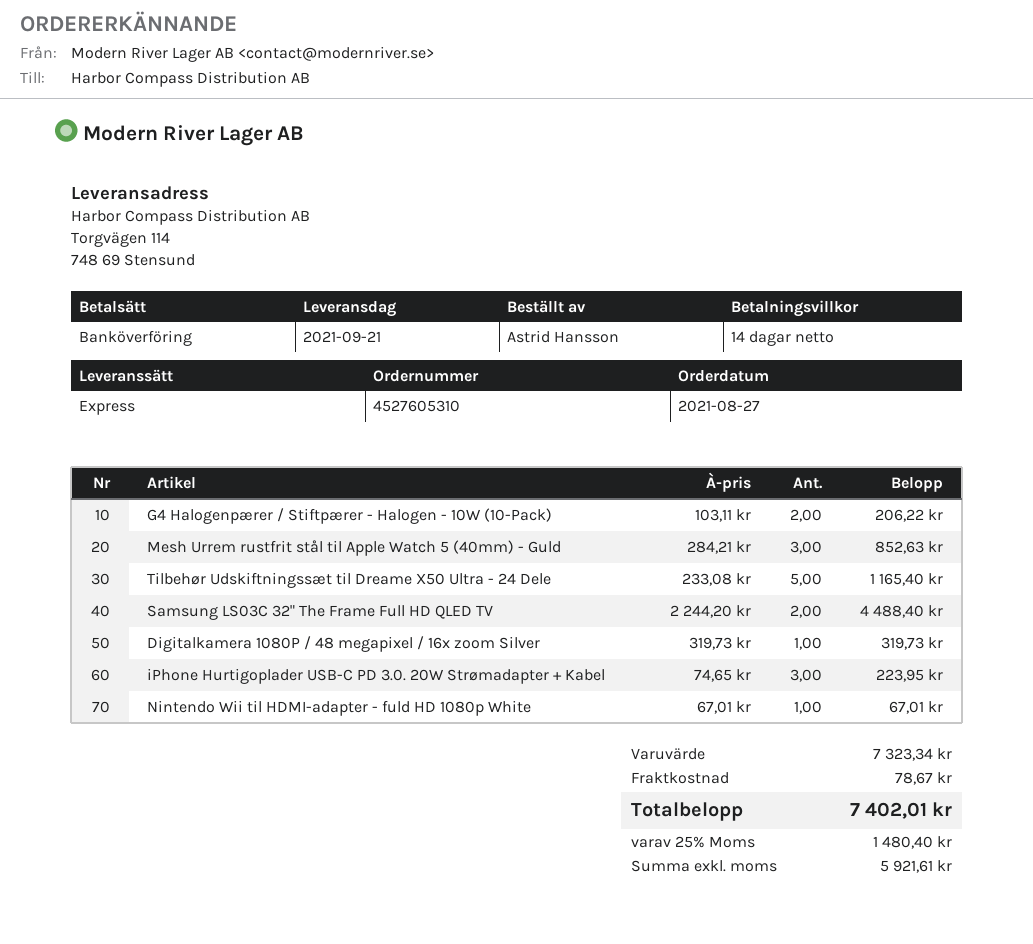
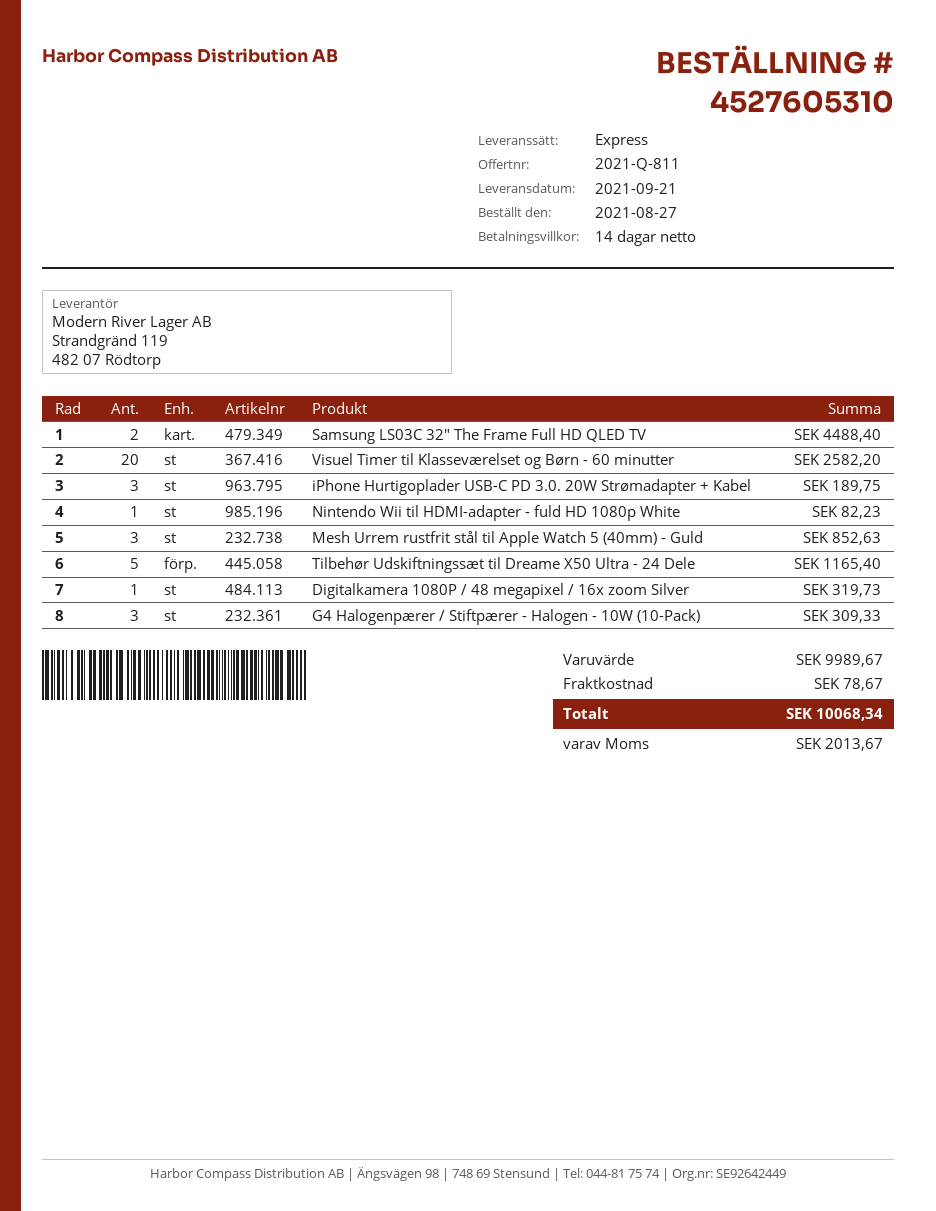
G4 Halogenpærer / Stiftpærer - Halogen - 10W (10-Pack): 2 for 206.22 -> 3 for 309.33
iPhone Hurtigoplader USB-C PD 3.0. 20W Strømadapter + Kabel: 3 for 223.95 -> 3 for 189.75
Nintendo Wii til HDMI-adapter - fuld HD 1080p White: 1 for 67.01 -> 1 for 82.23
Visuel Timer til Klasseværelset og Børn - 60 minutter: none -> 20 for 2582.20
subtotal: 7323.34 -> 9989.67
tax: 1480.40 -> 2013.67
total: 7402.01 -> 10068.34

